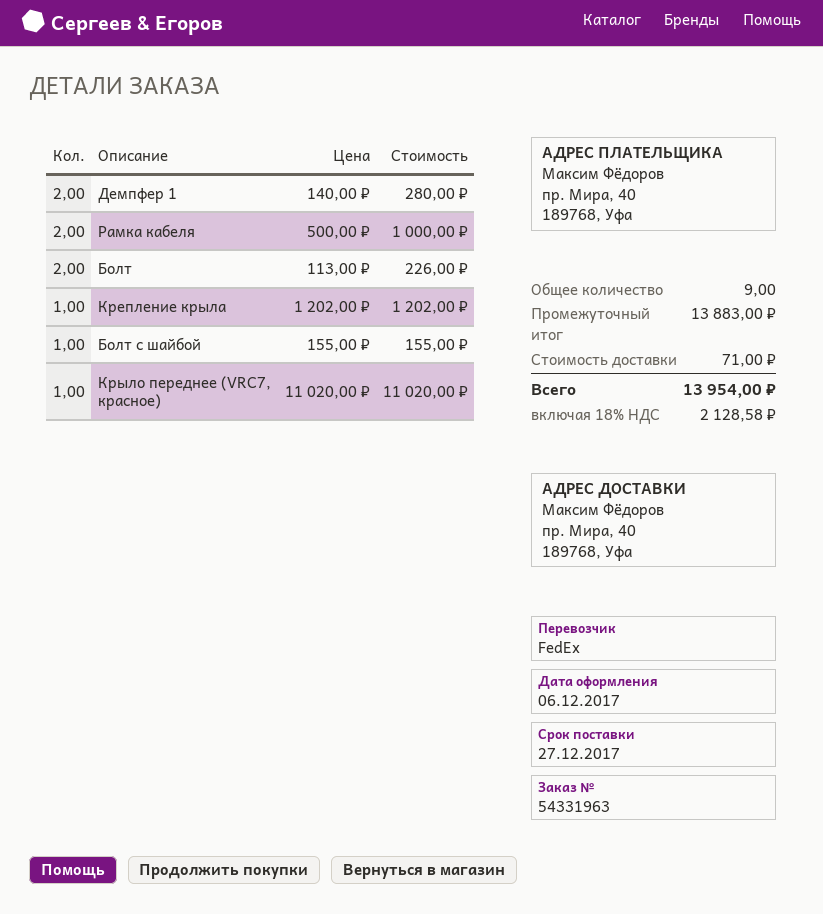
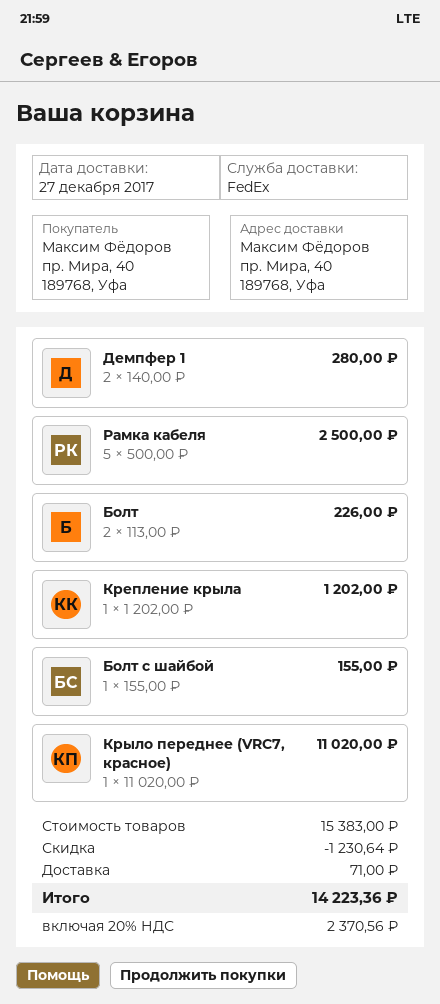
Рамка кабеля: 2 x 500.00 = 1000.00 -> 5 x 500.00 = 2500.00
subtotal: 13883.00 -> 15383.00
discount: none -> 1230.64
tax: 18% = 2128.58 -> 20% = 2370.56
total: 13954.00 -> 14223.36

